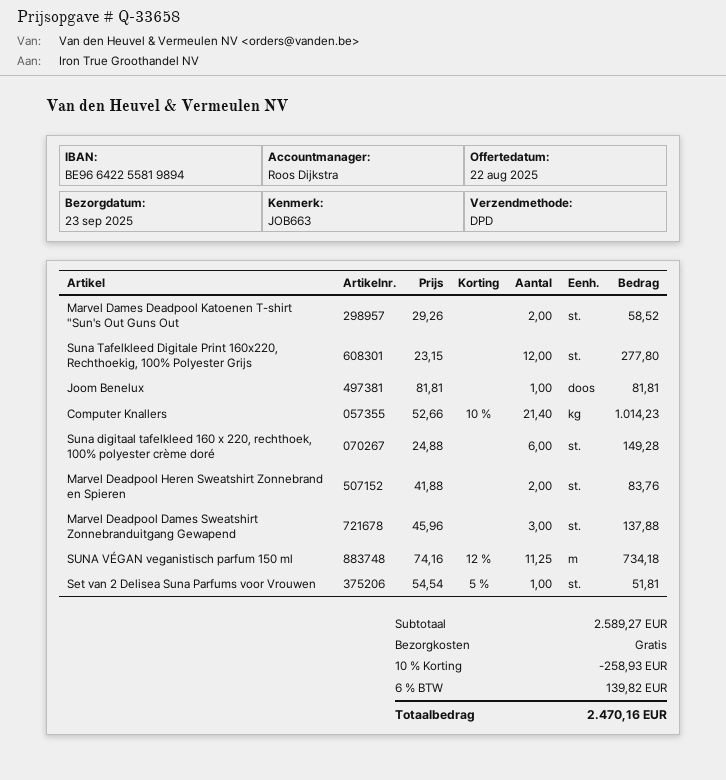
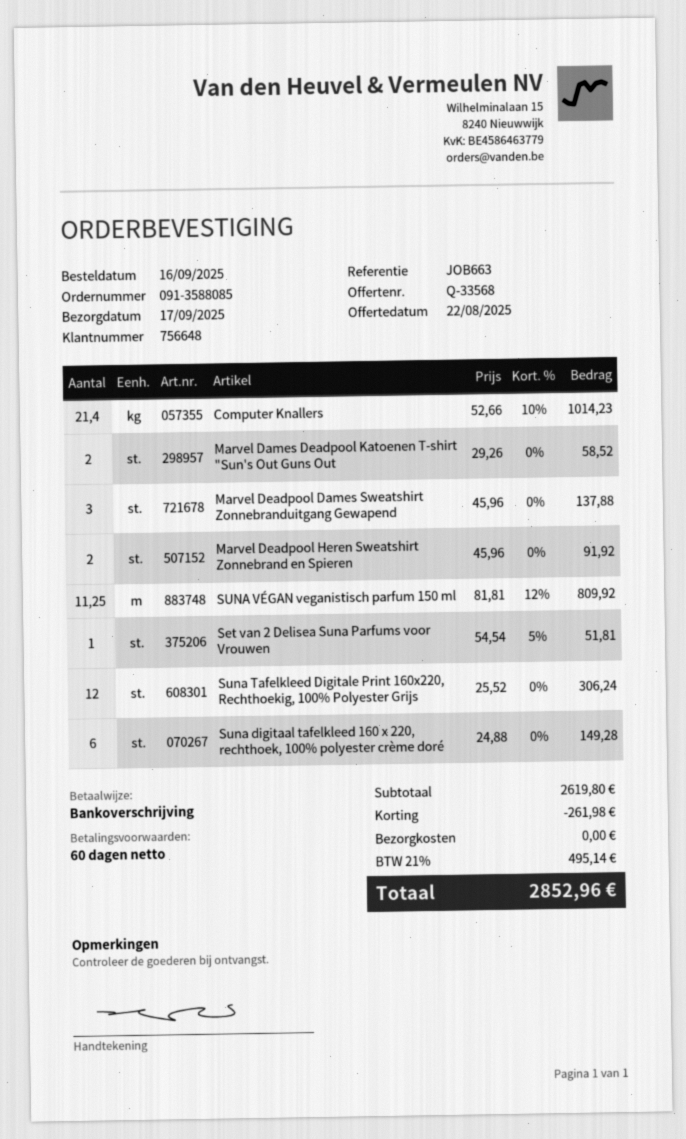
quote number: Q-33658 -> Q-33568
delivery date: 2025-09-23 -> 2025-09-17
Suna Tafelkleed Digitale Print 160x220, Rechthoekig, 100% Polyester Grijs: 12 x 23.15 = 277.80 -> 12 x 25.52 = 306.24
Joom Benelux: 1 x 81.81 = 81.81 -> none
Marvel Deadpool Heren Sweatshirt Zonnebrand en Spieren: 2 x 41.88 = 83.76 -> 2 x 45.96 = 91.92
SUNA VÉGAN veganistisch parfum 150 ml: 11.25 x 74.16 - 12% = 734.18 -> 11.25 x 81.81 - 12% = 809.92
subtotal: 2589.27 -> 2619.80
discount: 258.93 -> 261.98
tax: 6% = 139.82 -> 21% = 495.14
total: 2470.16 -> 2852.96

